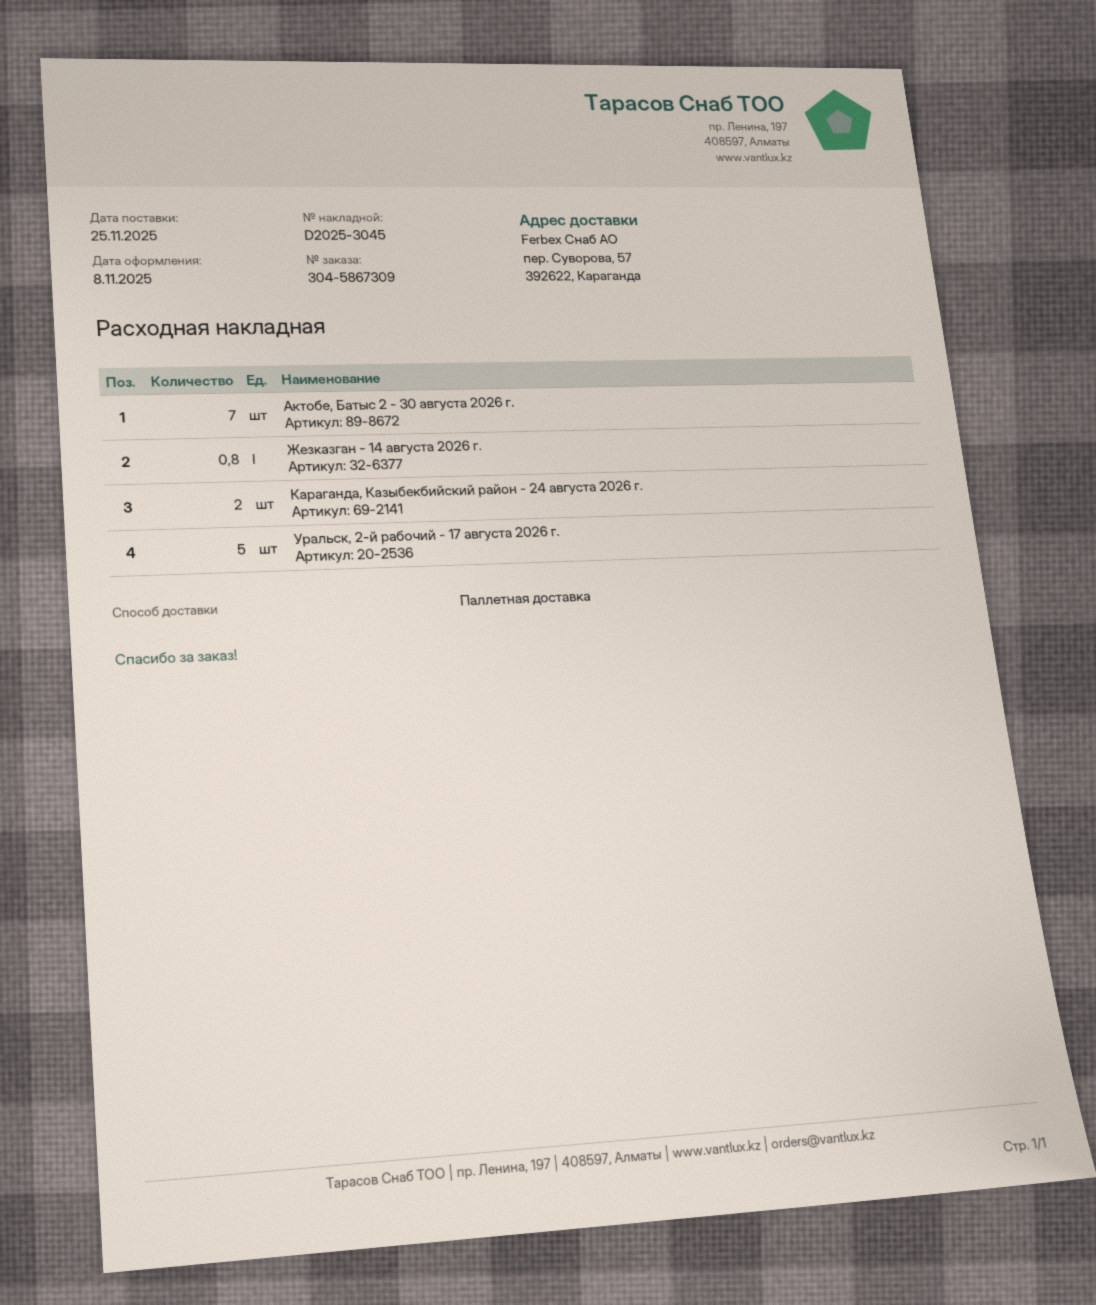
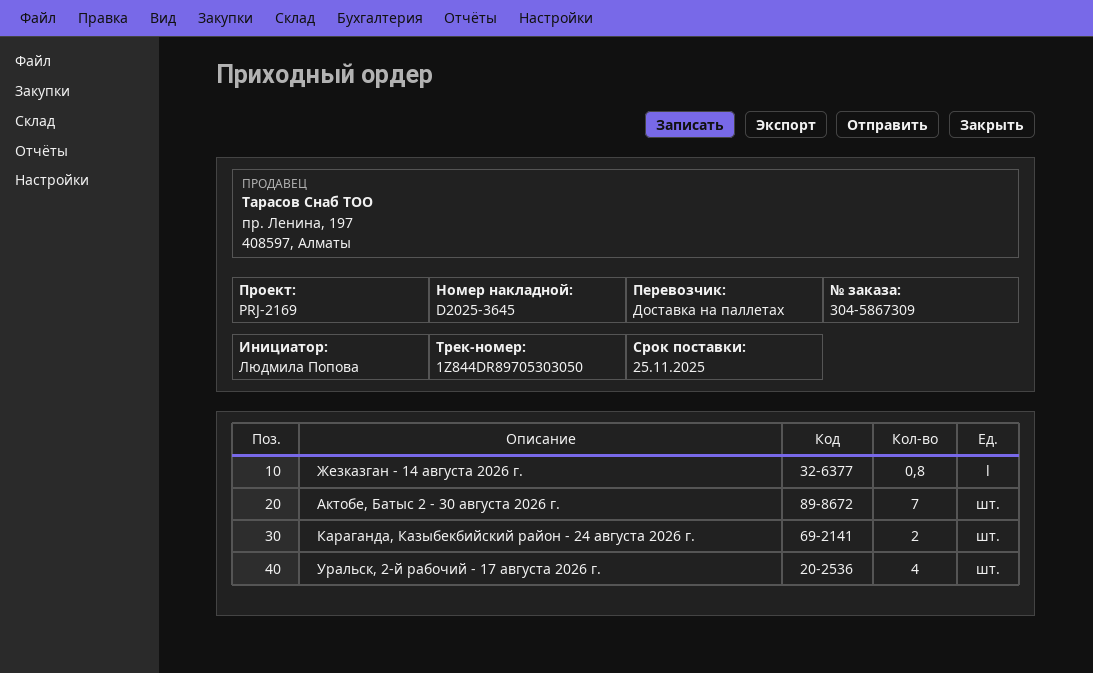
delivery note number: D2025-3045 -> D2025-3645
Уральск, 2-й рабочий - 17 августа 2026 г.: 5 -> 4

